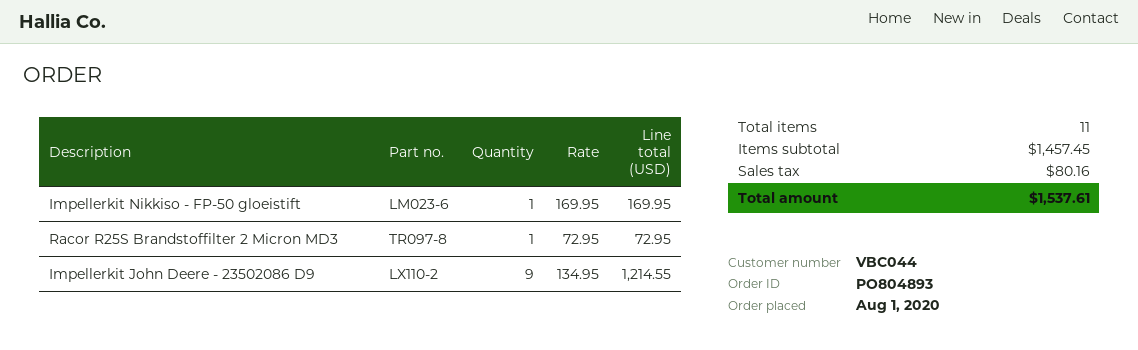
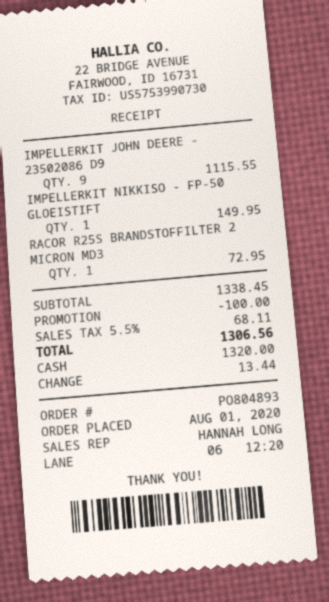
Impellerkit Nikkiso - FP-50 gloeistift: 1 for 169.95 -> 1 for 149.95
Impellerkit John Deere - 23502086 D9: 9 for 1214.55 -> 9 for 1115.55
subtotal: 1457.45 -> 1338.45
discount: none -> 100.00
tax: 80.16 -> 68.11
total: 1537.61 -> 1306.56

